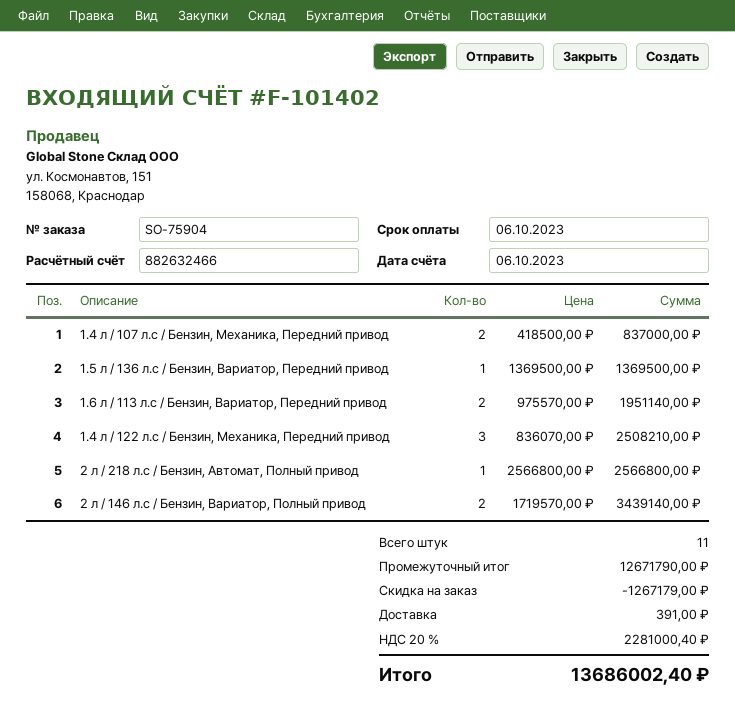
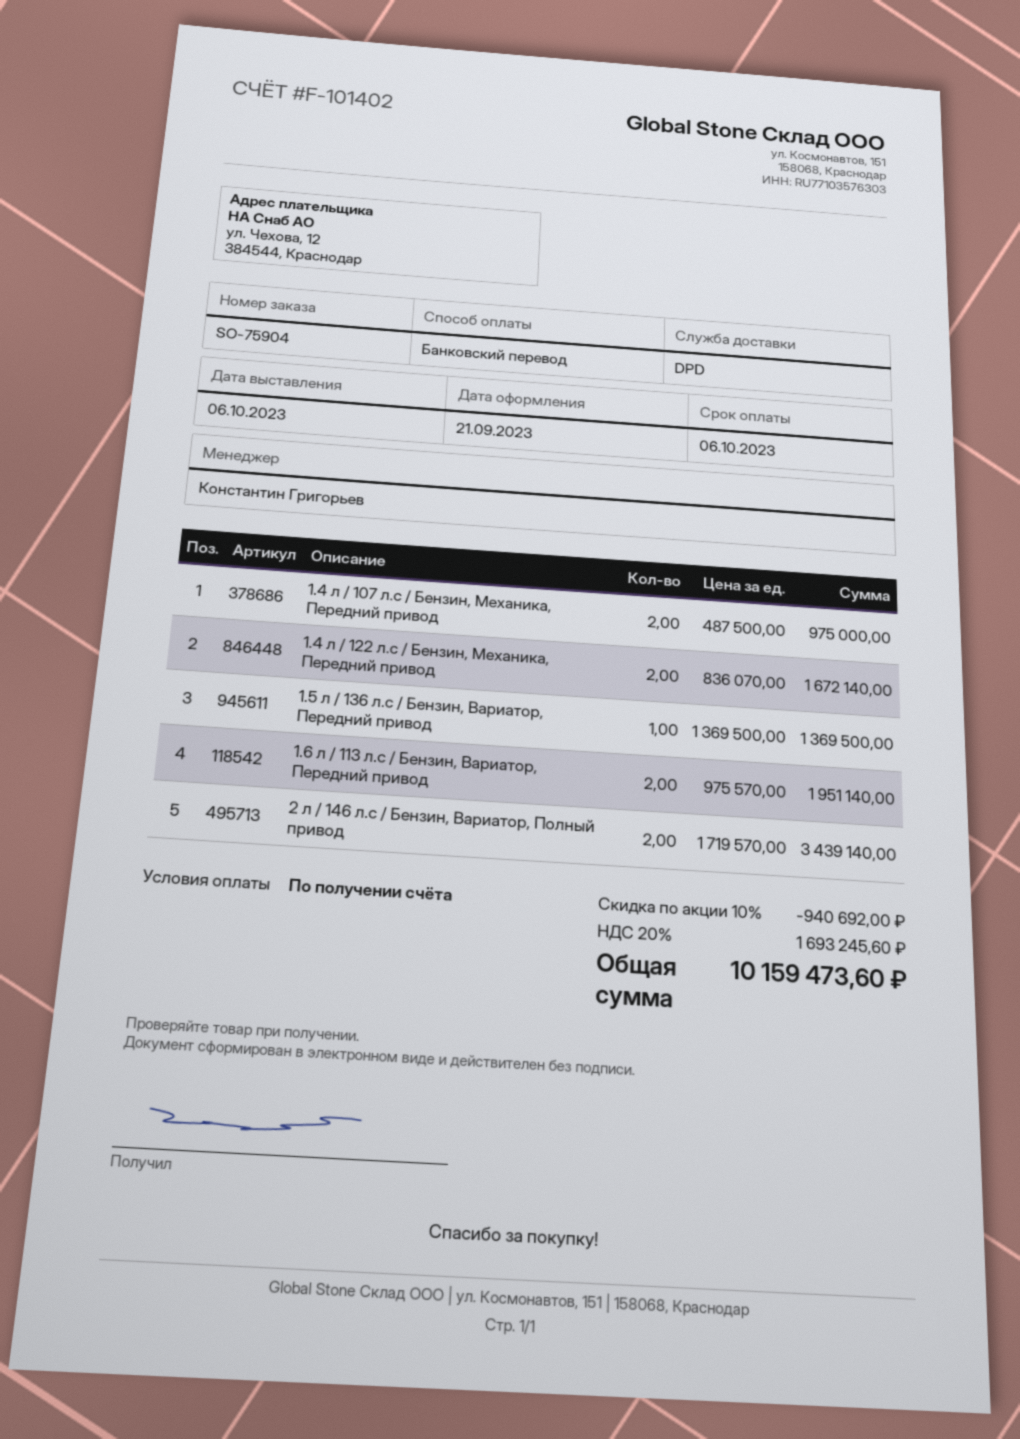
1.4 л / 107 л.с / Бензин, Механика, Передний привод: 2 x 418500.00 = 837000.00 -> 2 x 487500.00 = 975000.00
1.4 л / 122 л.с / Бензин, Механика, Передний привод: 3 x 836070.00 = 2508210.00 -> 2 x 836070.00 = 1672140.00
2 л / 218 л.с / Бензин, Автомат, Полный привод: 1 x 2566800.00 = 2566800.00 -> none
discount: 1267179.00 -> 940692.00
shipping: 391.00 -> none
tax: 20% = 2281000.40 -> 20% = 1693245.60
total: 13686002.40 -> 10159473.60

